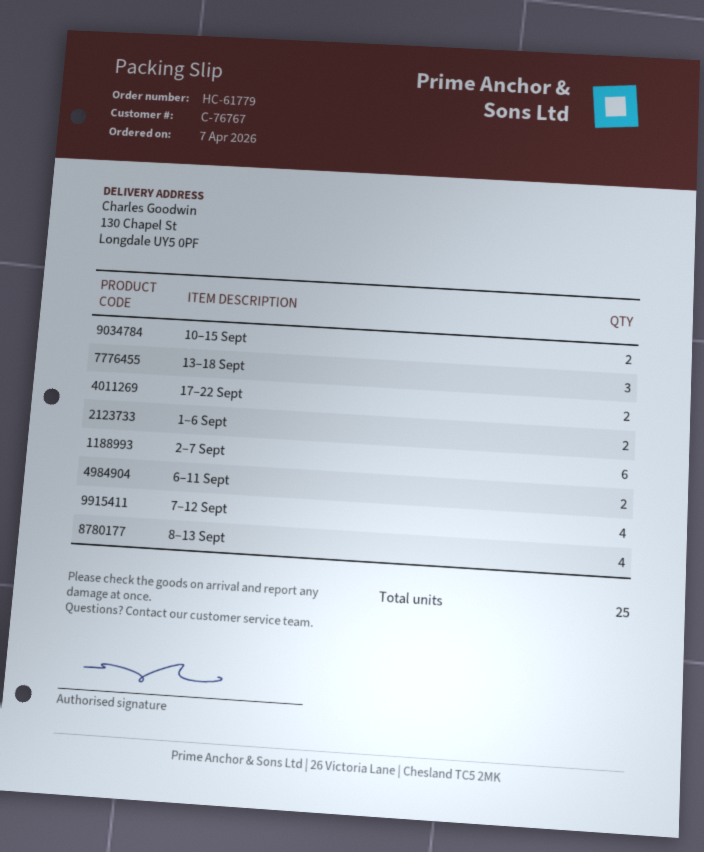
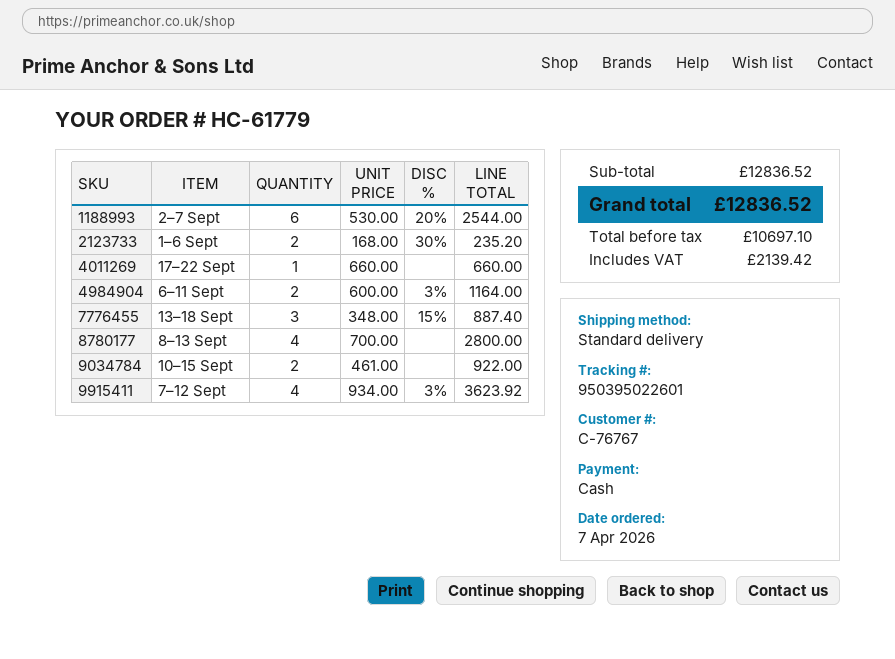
17–22 Sept: 2 -> 1

